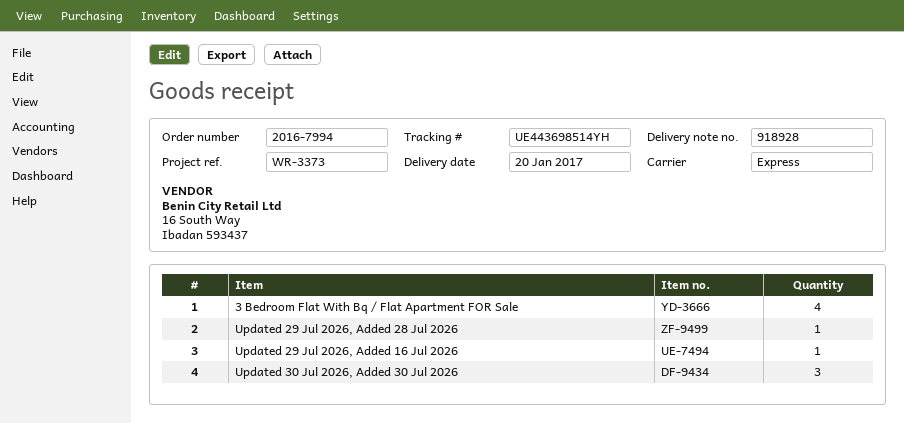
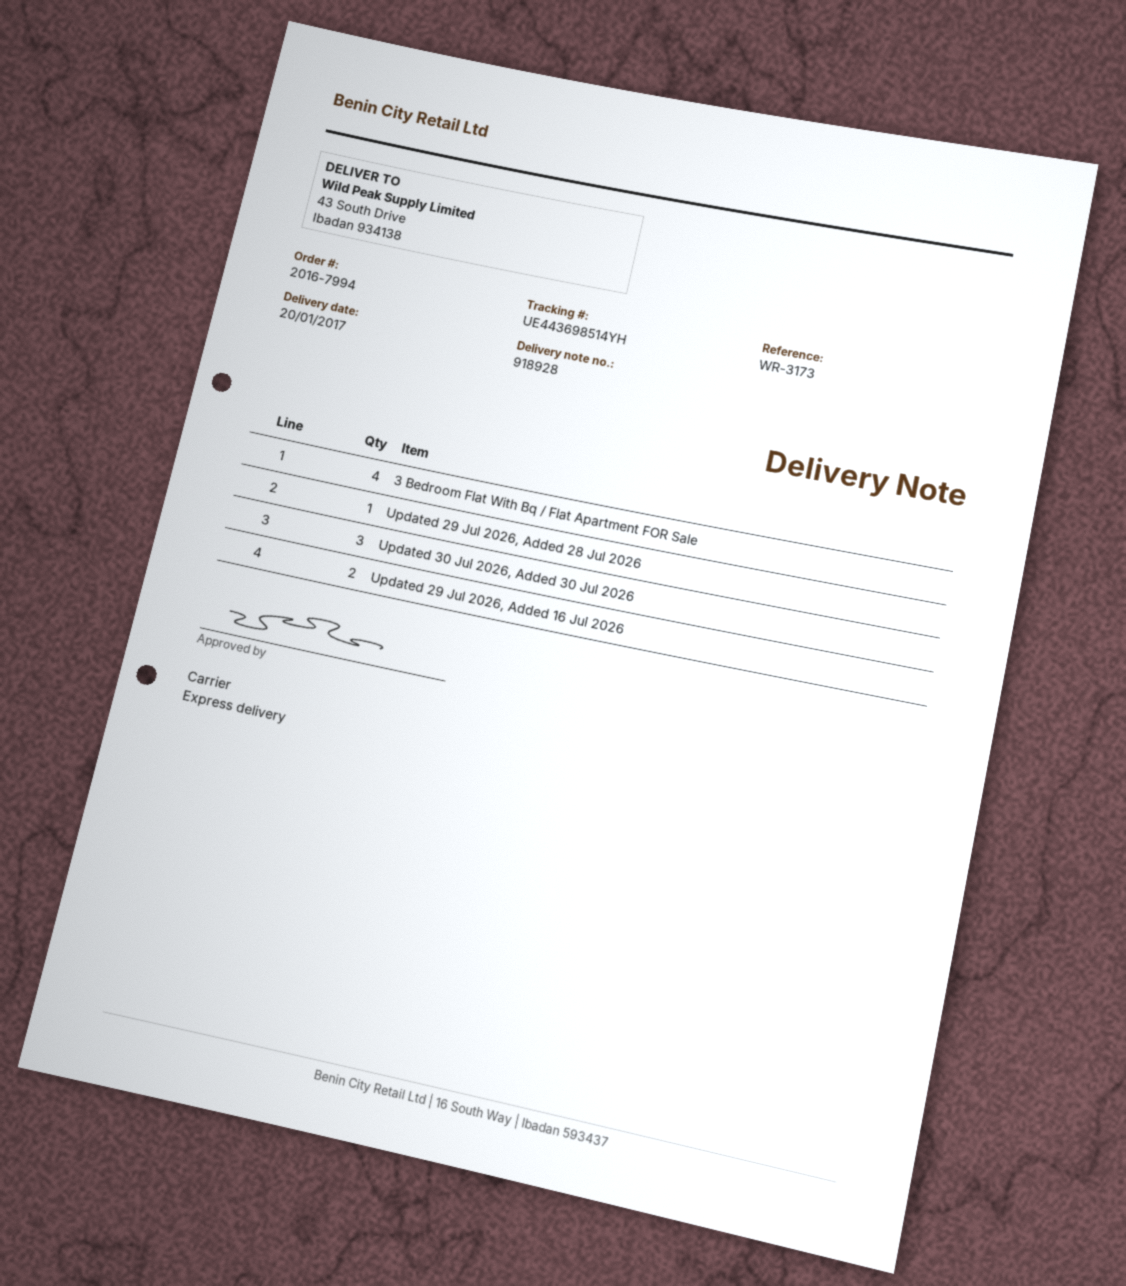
reference: WR-3373 -> WR-3173
Updated 29 Jul 2026, Added 16 Jul 2026: 1 -> 2

